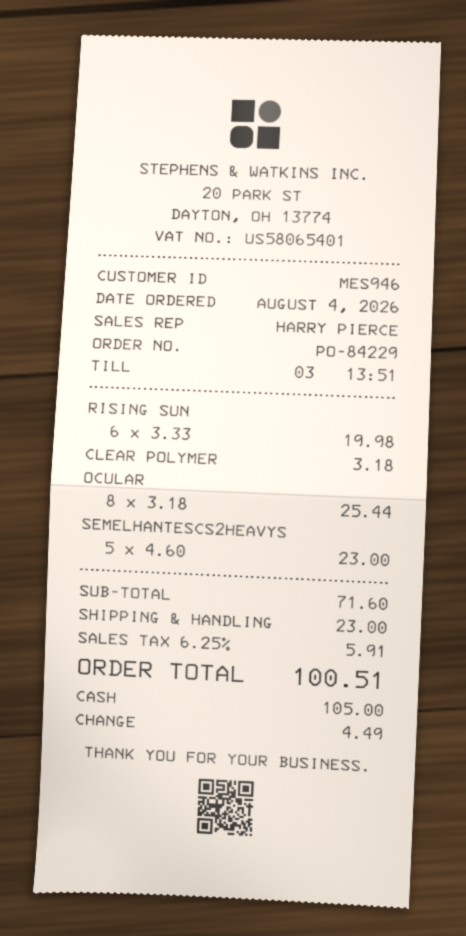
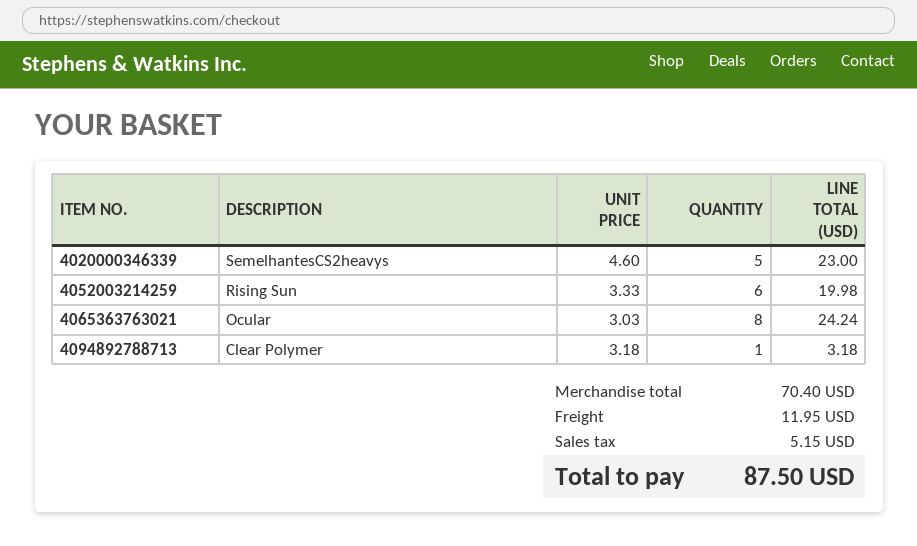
OCULAR: 8 x 3.18 = 25.44 -> 8 x 3.03 = 24.24
subtotal: 71.60 -> 70.40
shipping: 23.00 -> 11.95
tax: 5.91 -> 5.15
total: 100.51 -> 87.50

